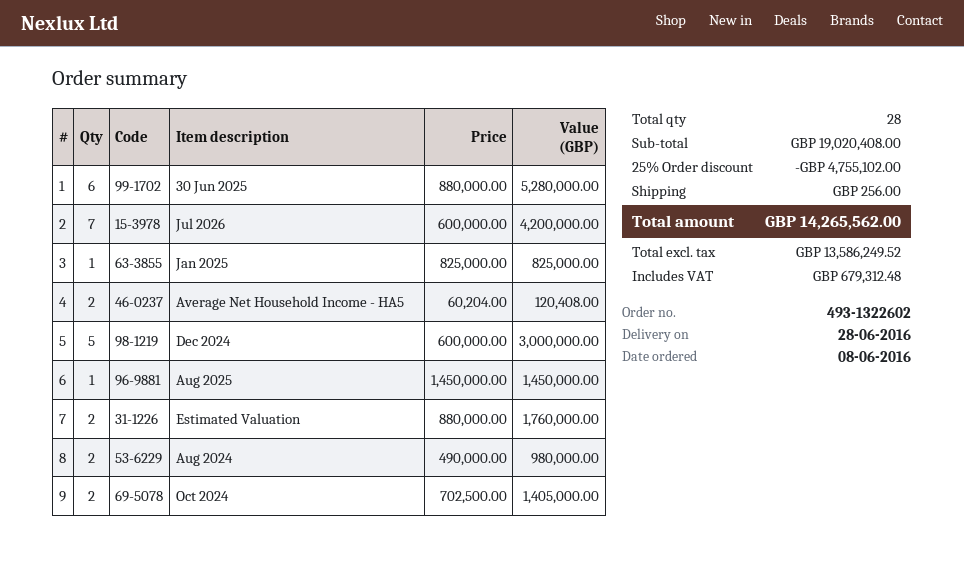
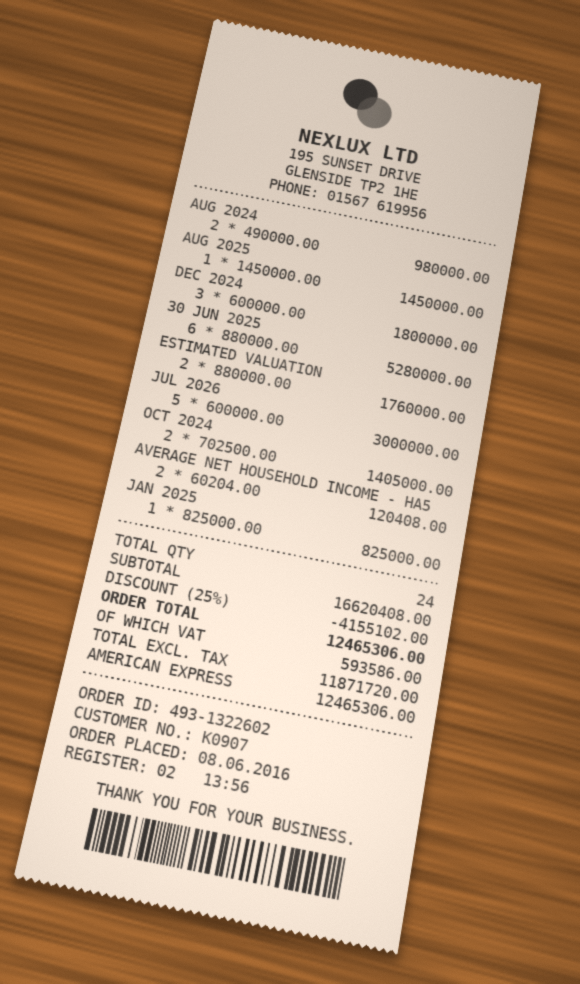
Jul 2026: 7 x 600000.00 = 4200000.00 -> 5 x 600000.00 = 3000000.00
Dec 2024: 5 x 600000.00 = 3000000.00 -> 3 x 600000.00 = 1800000.00
total quantity: 28 -> 24
subtotal: 19020408.00 -> 16620408.00
discount: 25% = 4755102.00 -> 25% = 4155102.00
shipping: 256.00 -> none
net: 13586249.52 -> 11871720.00
tax: 679312.48 -> 593586.00
total: 14265562.00 -> 12465306.00

